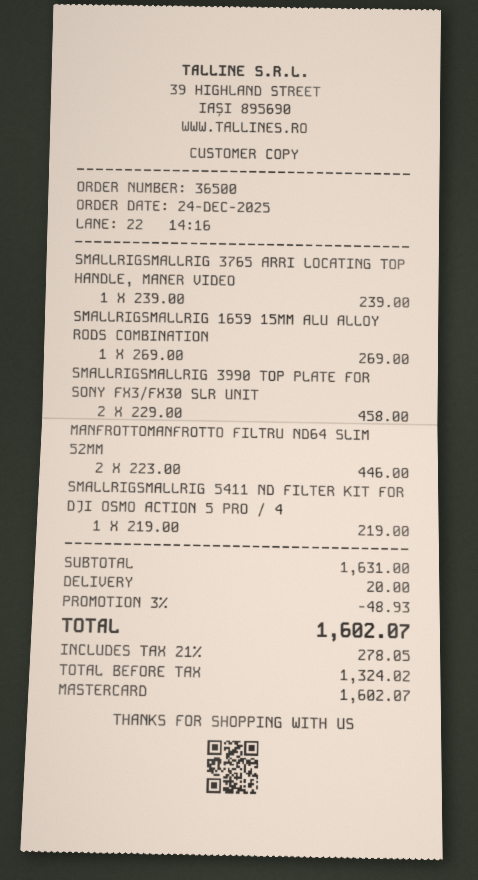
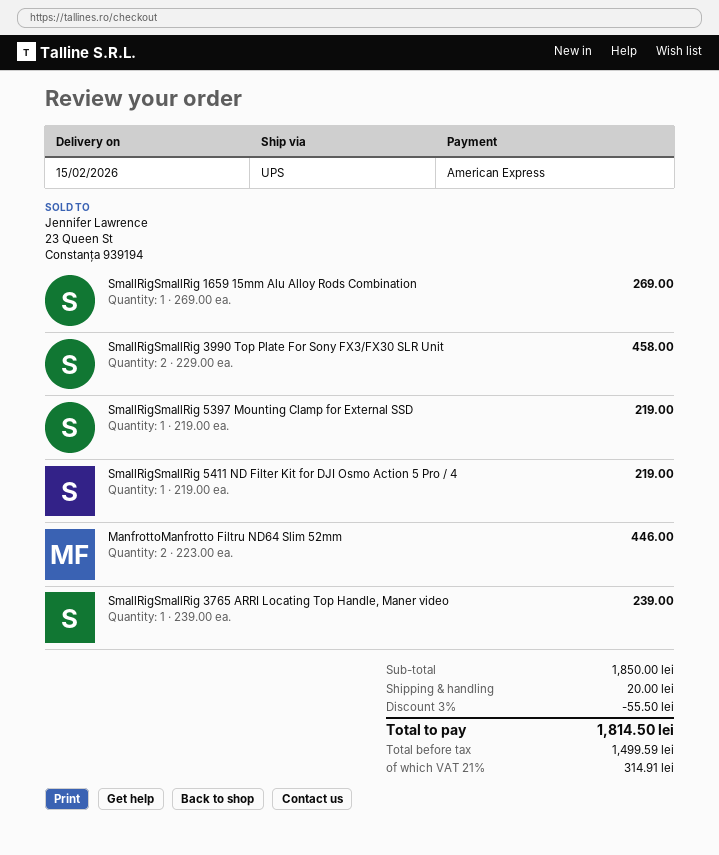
payment method: Mastercard -> American Express
SmallRigSmallRig 5397 Mounting Clamp for External SSD: none -> 1 x 219.00 = 219.00
subtotal: 1631.00 -> 1850.00
discount: 3% = 48.93 -> 3% = 55.50
net: 1324.02 -> 1499.59
tax: 21% = 278.05 -> 21% = 314.91
total: 1602.07 -> 1814.50

